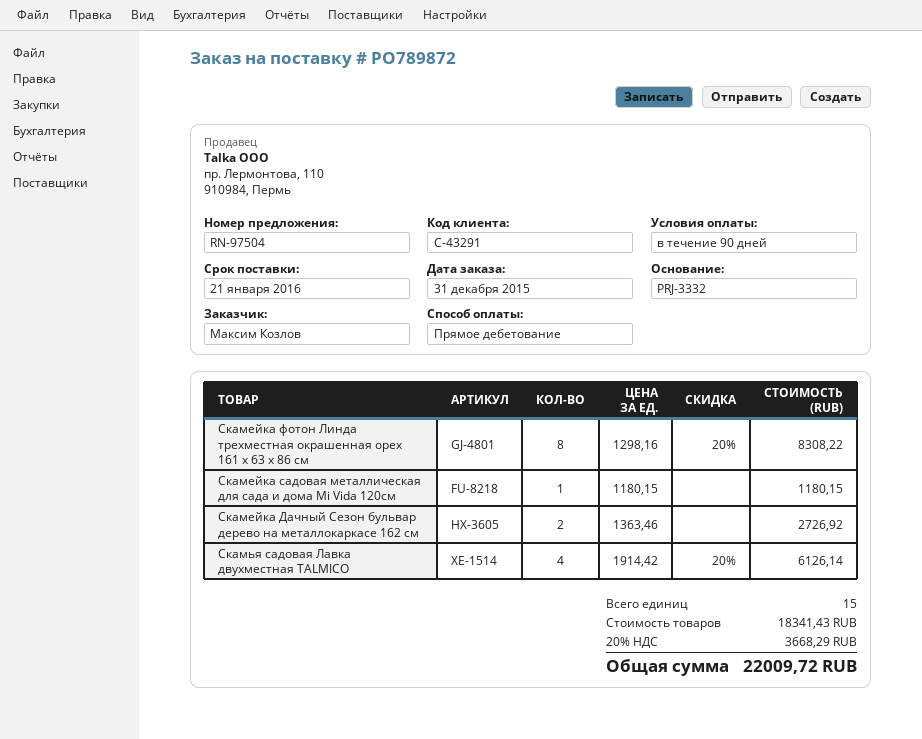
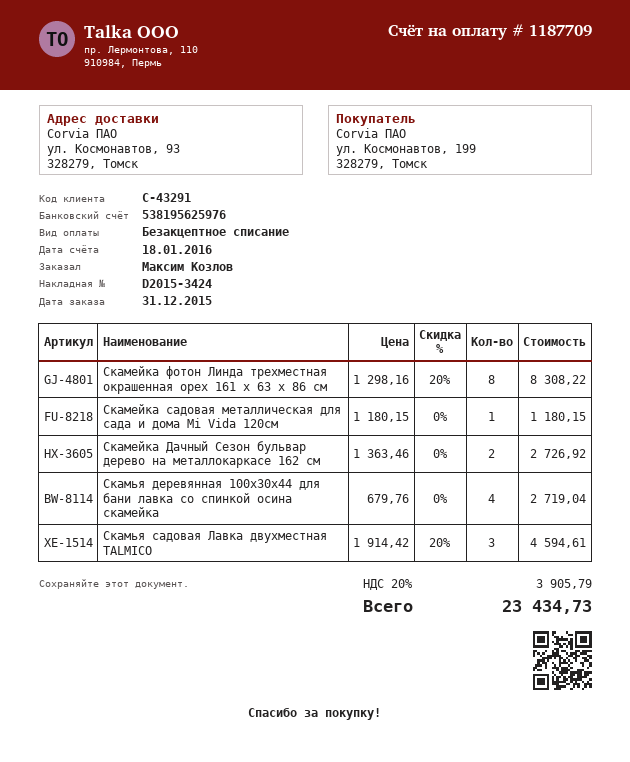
Скамья садовая Лавка двухместная TALMICO: 4 x 1914.42 - 20% = 6126.14 -> 3 x 1914.42 - 20% = 4594.61
Скамья деревянная 100х30х44 для бани лавка со спинкой осина скамейка: none -> 4 x 679.76 = 2719.04
tax: 20% = 3668.29 -> 20% = 3905.79
total: 22009.72 -> 23434.73

